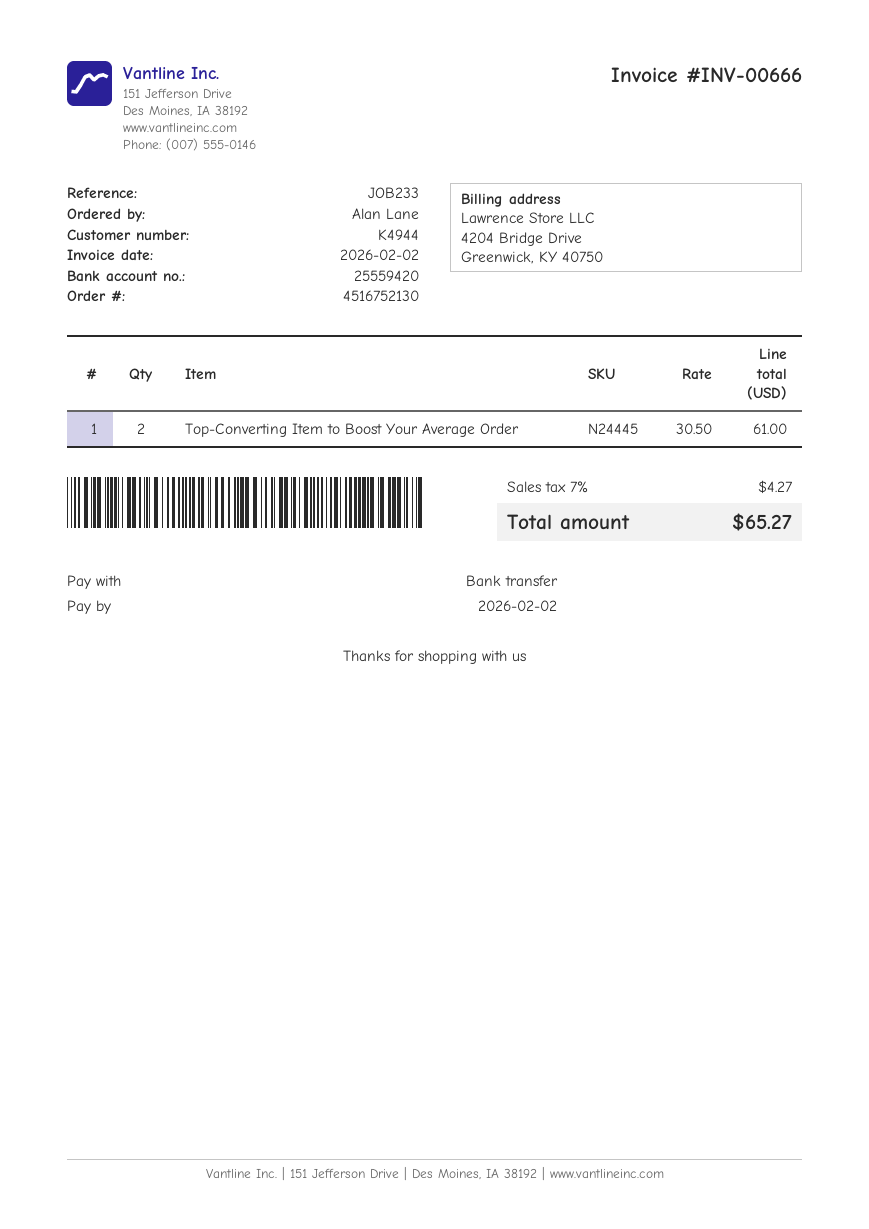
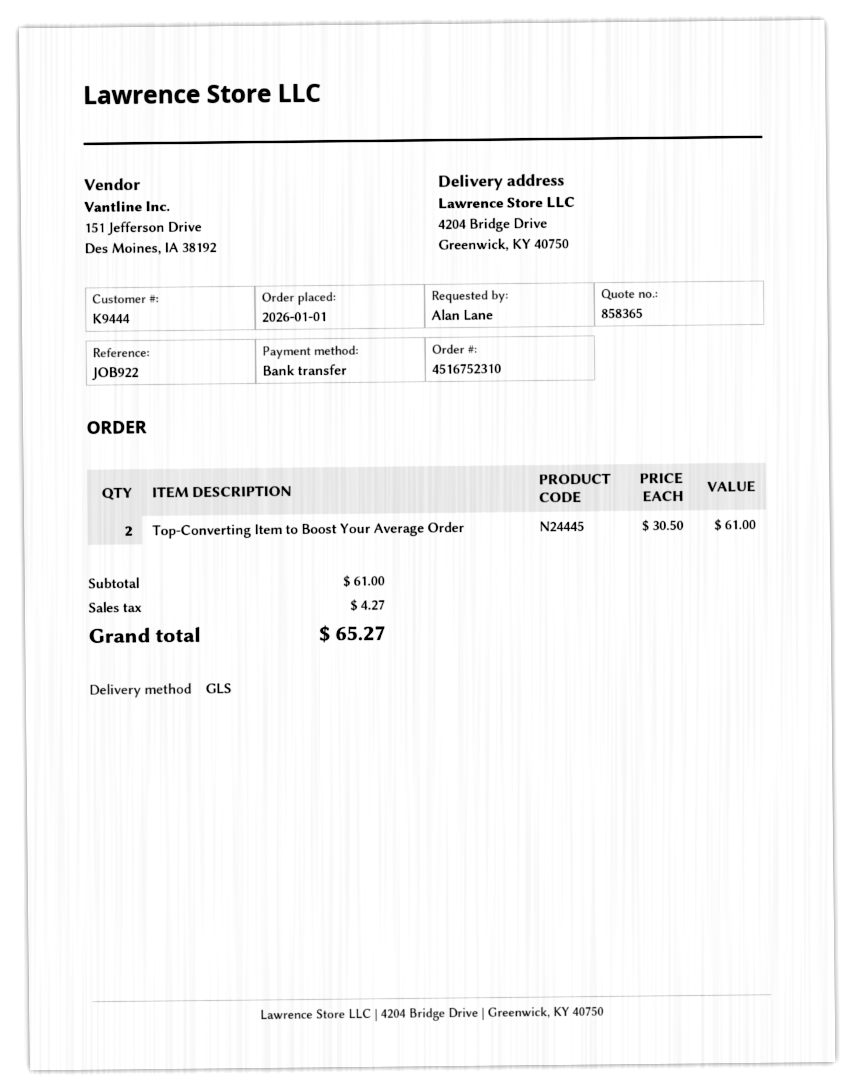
order number: 4516752130 -> 4516752310
customer number: K4944 -> K9444
reference: JOB233 -> JOB922

